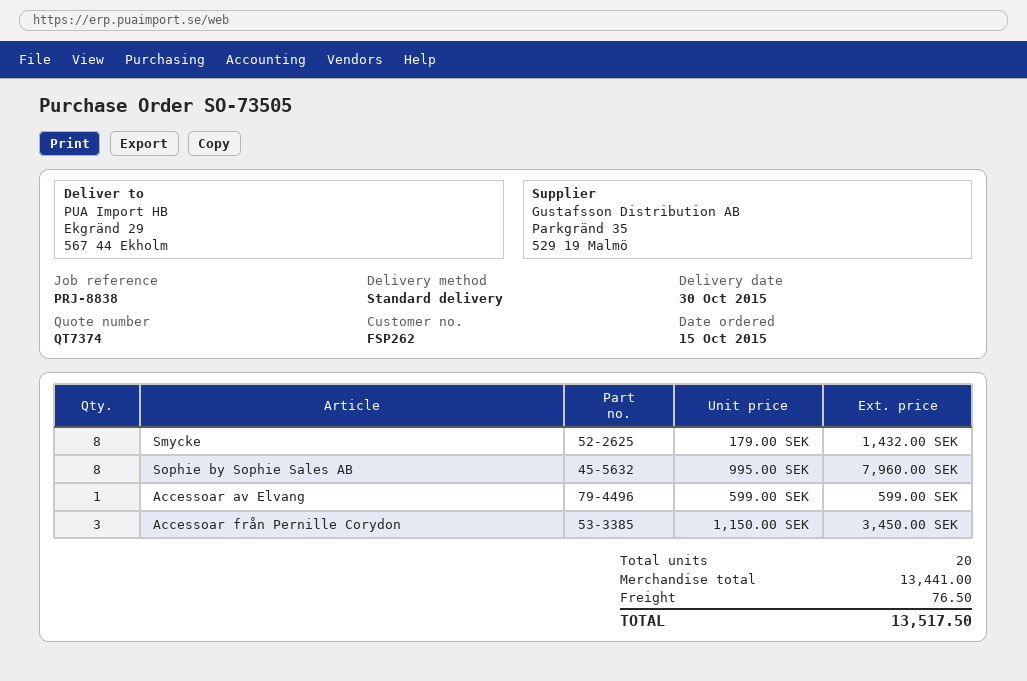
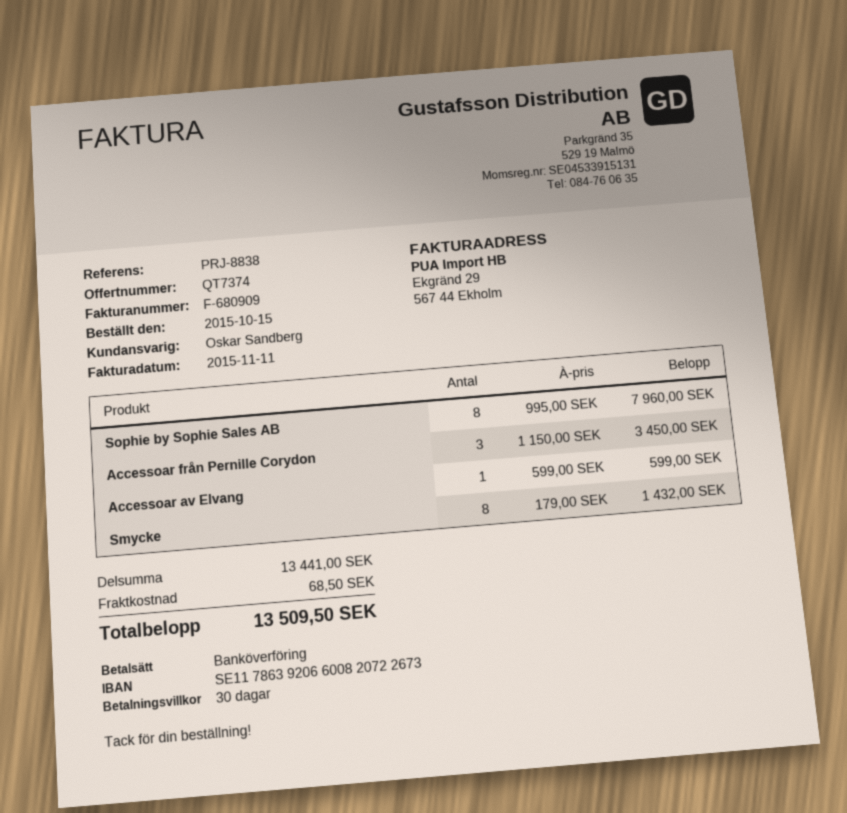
shipping: 76.50 -> 68.50
total: 13517.50 -> 13509.50

